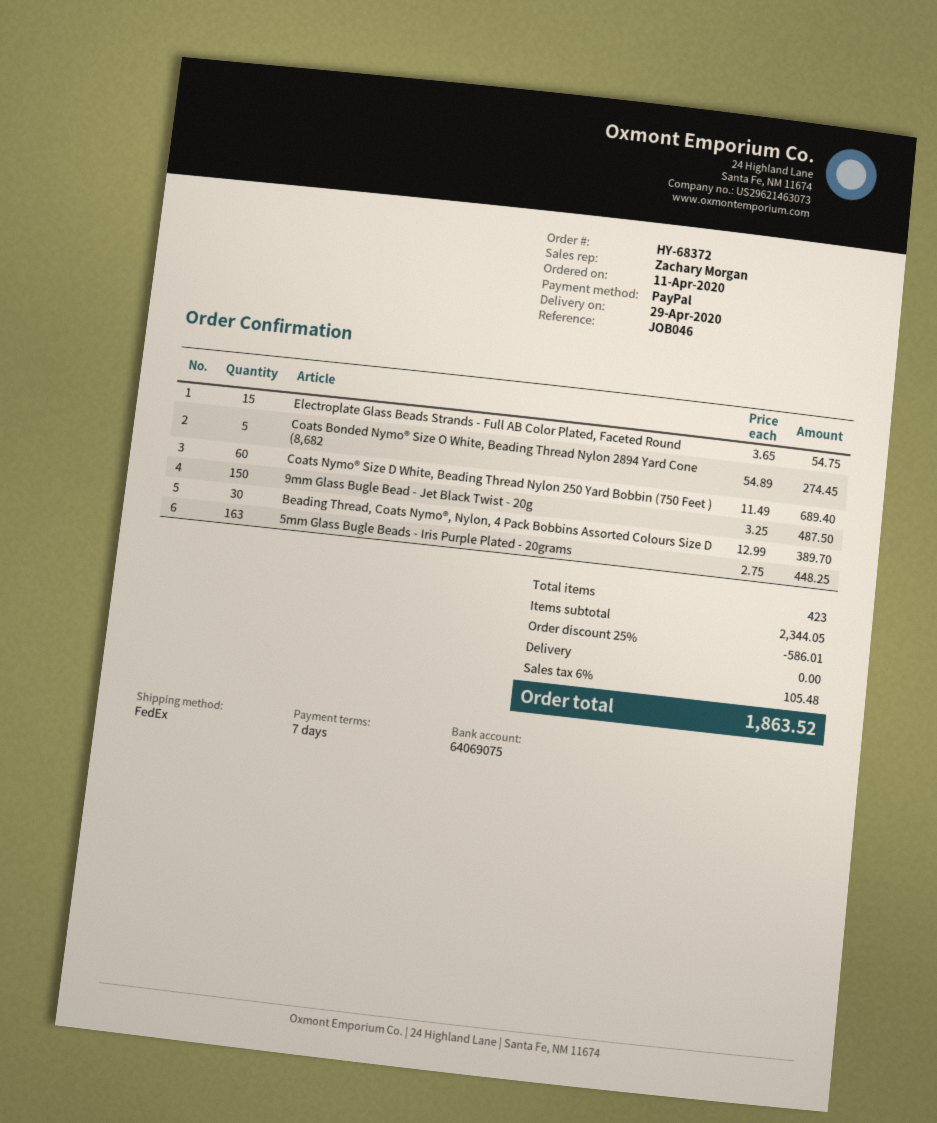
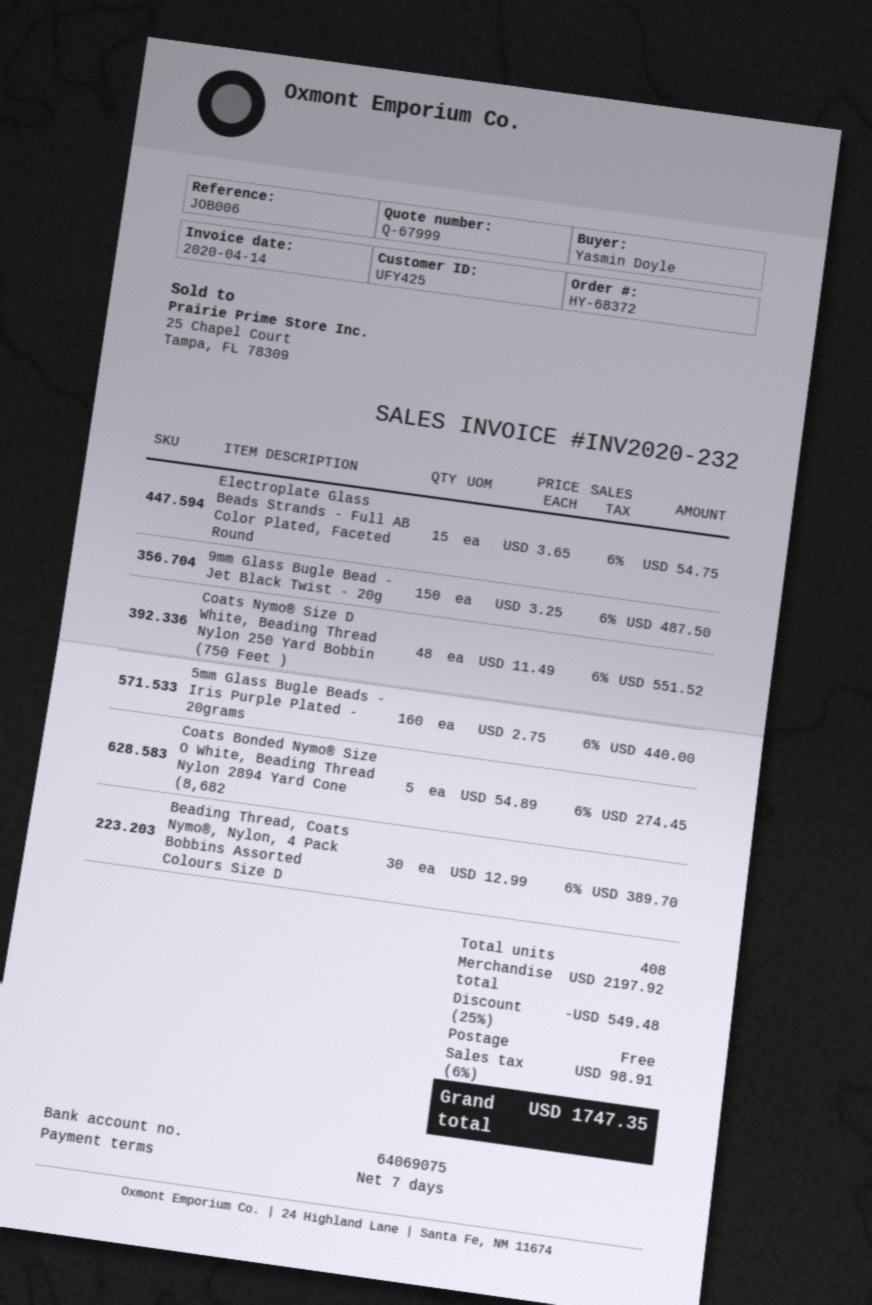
reference: JOB046 -> JOB006
Coats Nymo® Size D White, Beading Thread Nylon 250 Yard Bobbin (750 Feet ): 60 x 11.49 = 689.40 -> 48 x 11.49 = 551.52
5mm Glass Bugle Beads - Iris Purple Plated - 20grams: 163 x 2.75 = 448.25 -> 160 x 2.75 = 440.00
total quantity: 423 -> 408
subtotal: 2344.05 -> 2197.92
discount: 25% = 586.01 -> 25% = 549.48
tax: 6% = 105.48 -> 6% = 98.91
total: 1863.52 -> 1747.35

